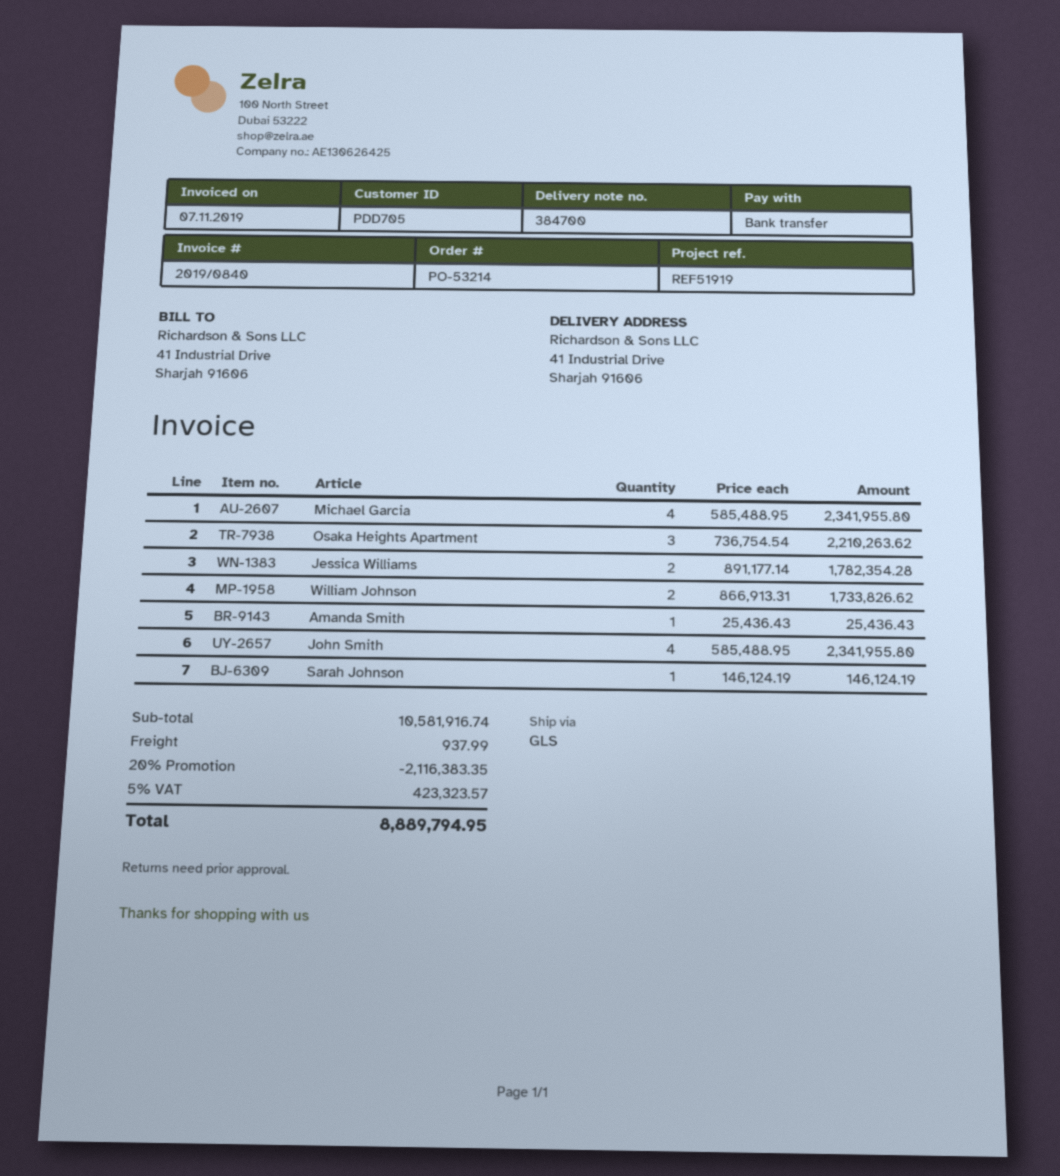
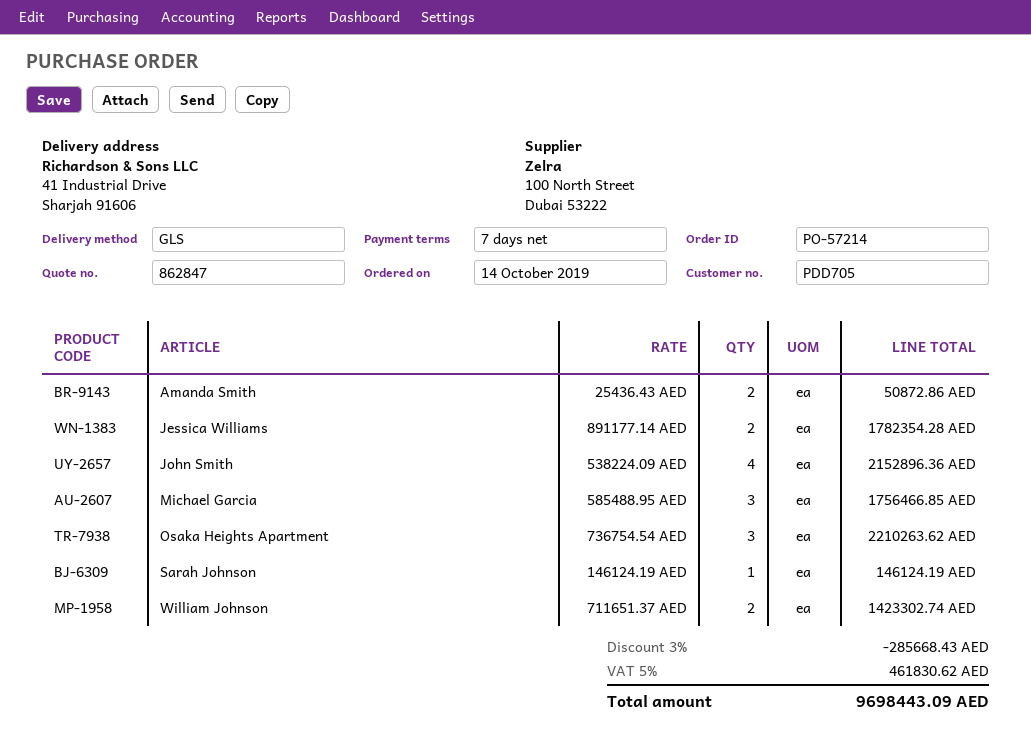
order number: PO-53214 -> PO-57214
Michael Garcia: 4 x 585488.95 = 2341955.80 -> 3 x 585488.95 = 1756466.85
William Johnson: 2 x 866913.31 = 1733826.62 -> 2 x 711651.37 = 1423302.74
Amanda Smith: 1 x 25436.43 = 25436.43 -> 2 x 25436.43 = 50872.86
John Smith: 4 x 585488.95 = 2341955.80 -> 4 x 538224.09 = 2152896.36
discount: 20% = 2116383.35 -> 3% = 285668.43
shipping: 937.99 -> none
tax: 5% = 423323.57 -> 5% = 461830.62
total: 8889794.95 -> 9698443.09

